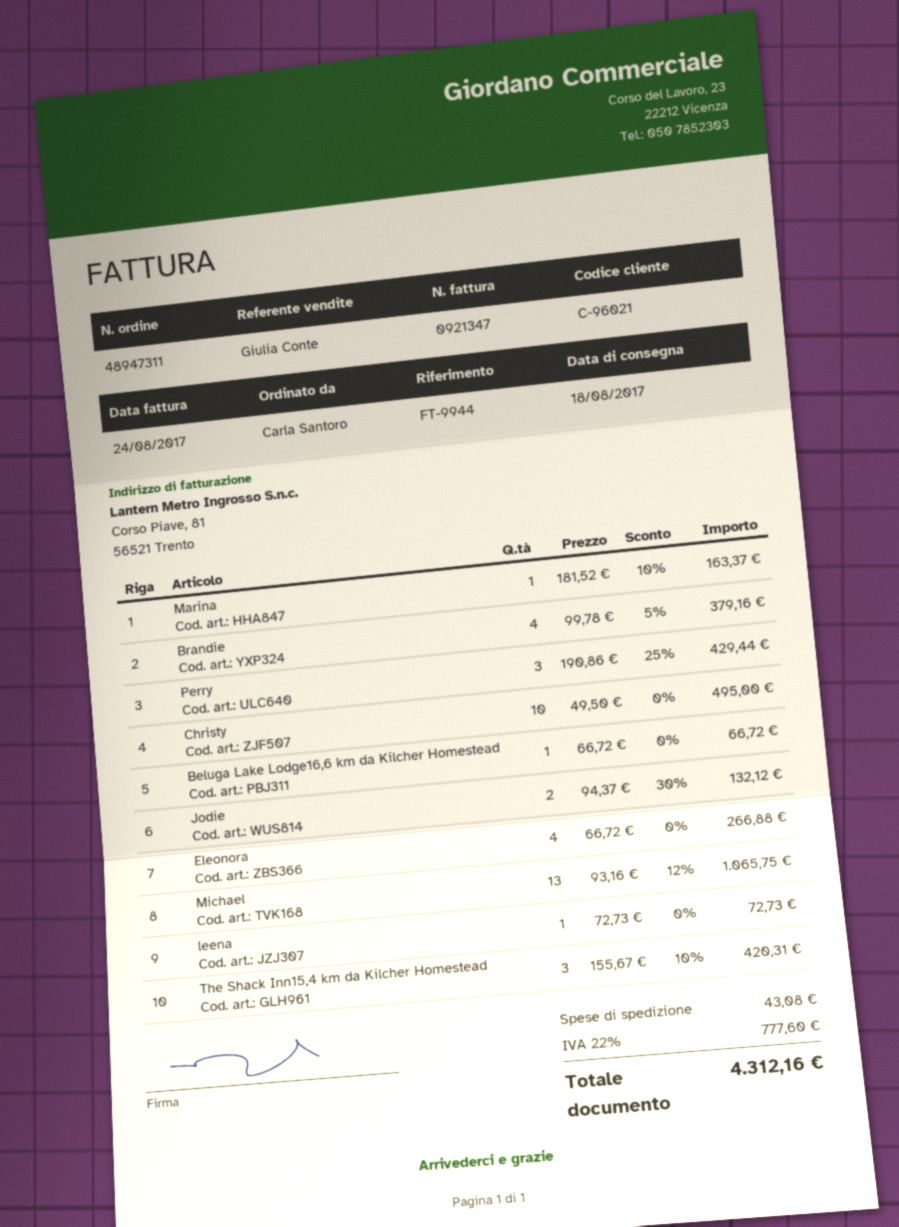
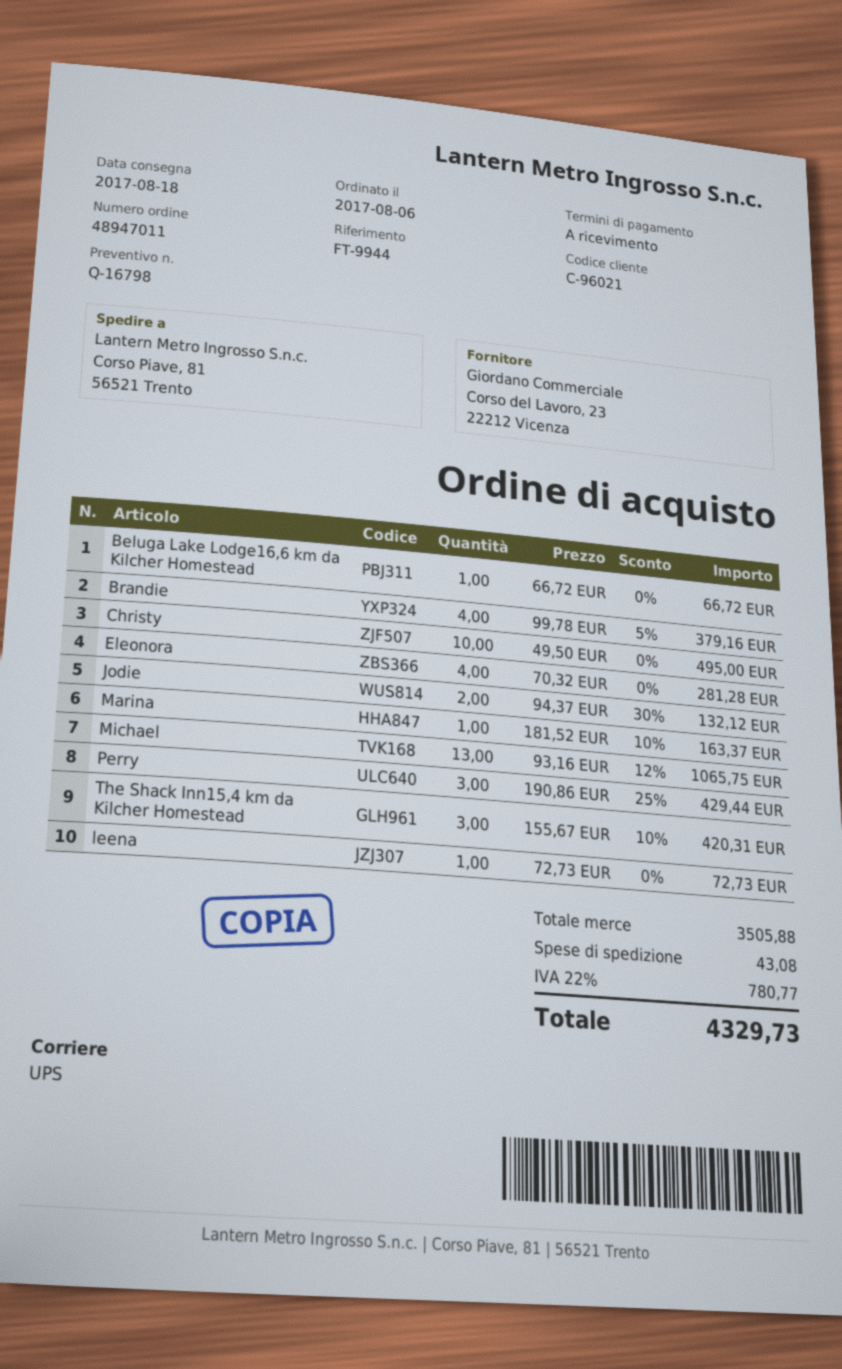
order number: 48947311 -> 48947011
Eleonora: 4 x 66.72 = 266.88 -> 4 x 70.32 = 281.28
tax: 22% = 777.60 -> 22% = 780.77
total: 4312.16 -> 4329.73

